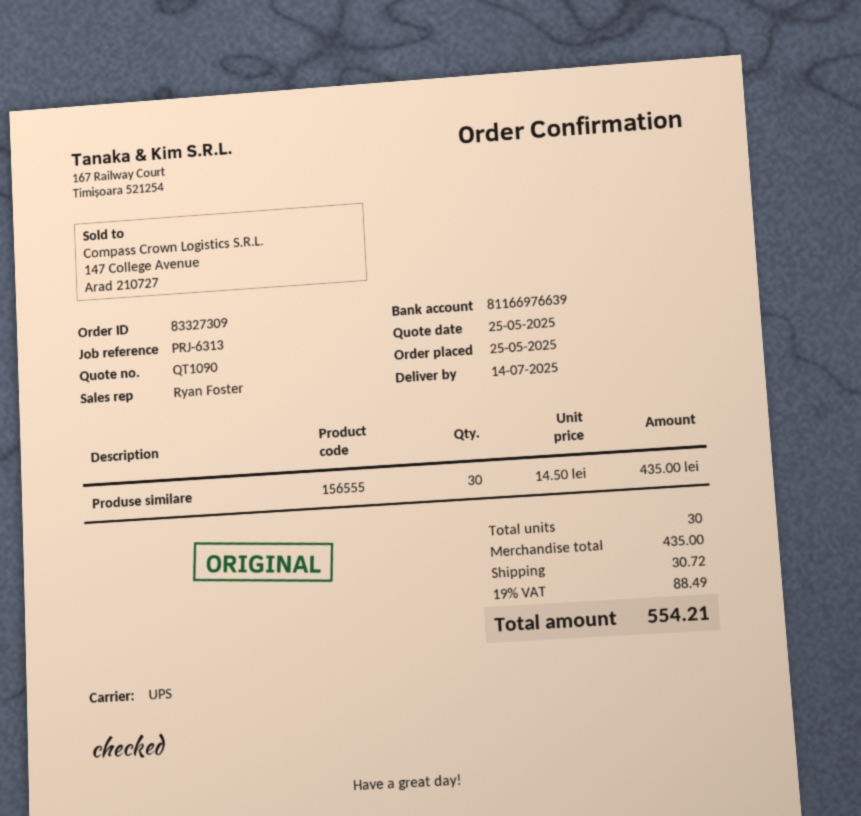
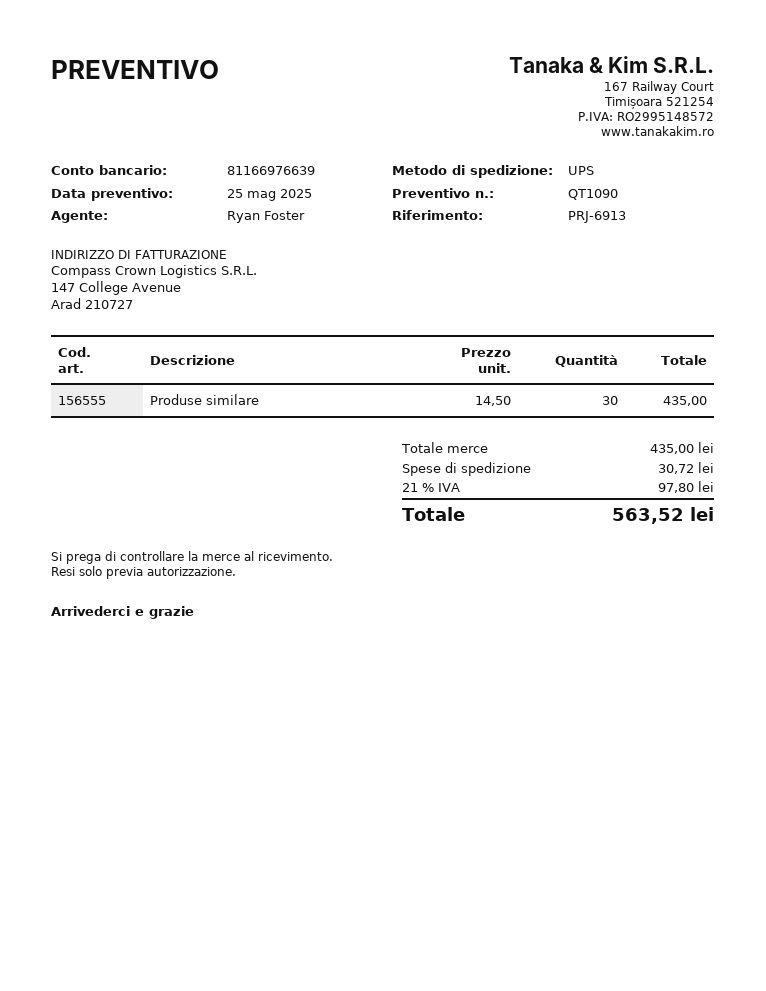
reference: PRJ-6313 -> PRJ-6913
tax: 19% = 88.49 -> 21% = 97.80
total: 554.21 -> 563.52

